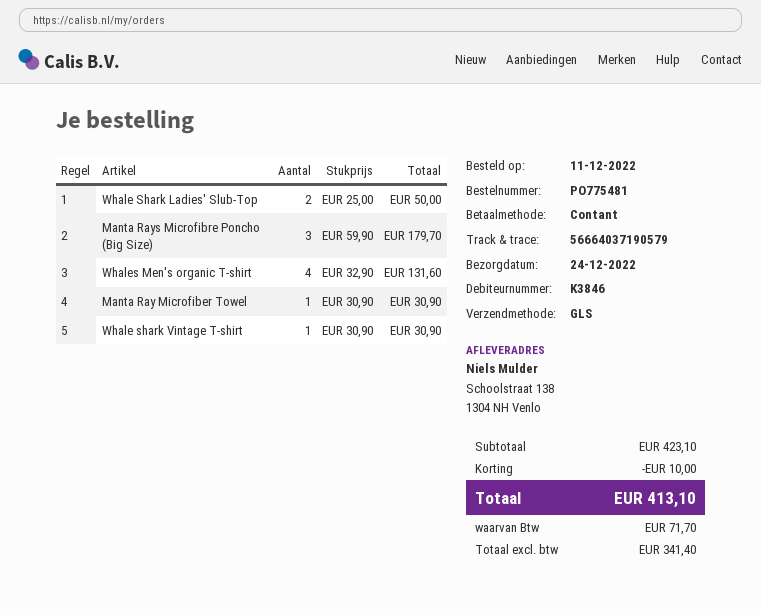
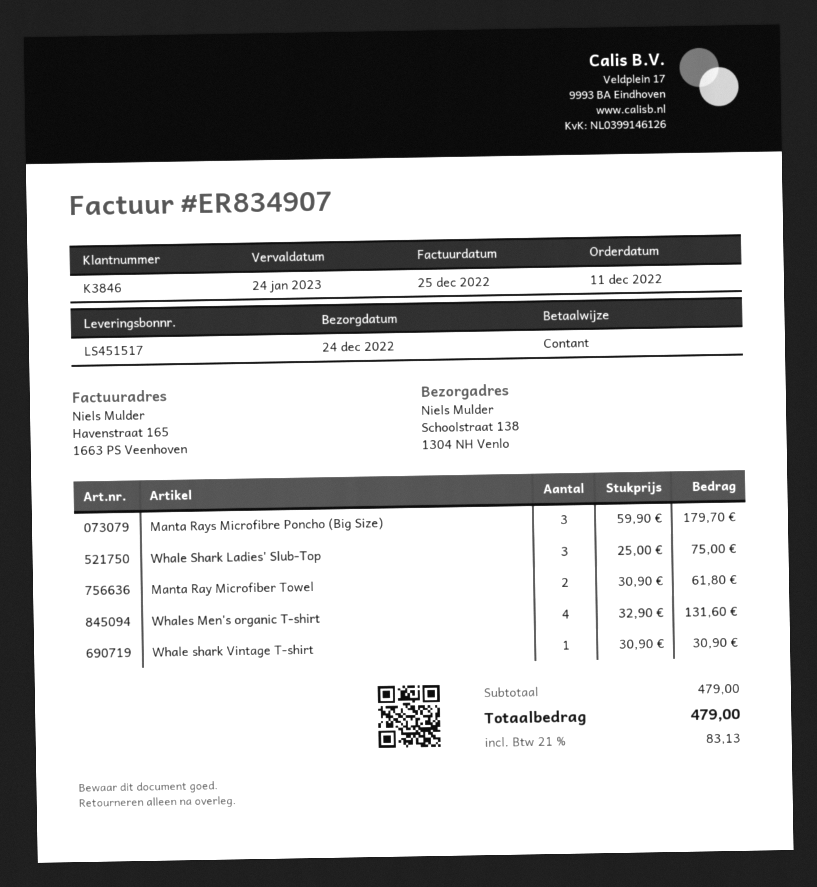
Whale Shark Ladies' Slub-Top: 2 x 25.00 = 50.00 -> 3 x 25.00 = 75.00
Manta Ray Microfiber Towel: 1 x 30.90 = 30.90 -> 2 x 30.90 = 61.80
subtotal: 423.10 -> 479.00
discount: 10.00 -> none
tax: 71.70 -> 83.13
total: 413.10 -> 479.00

